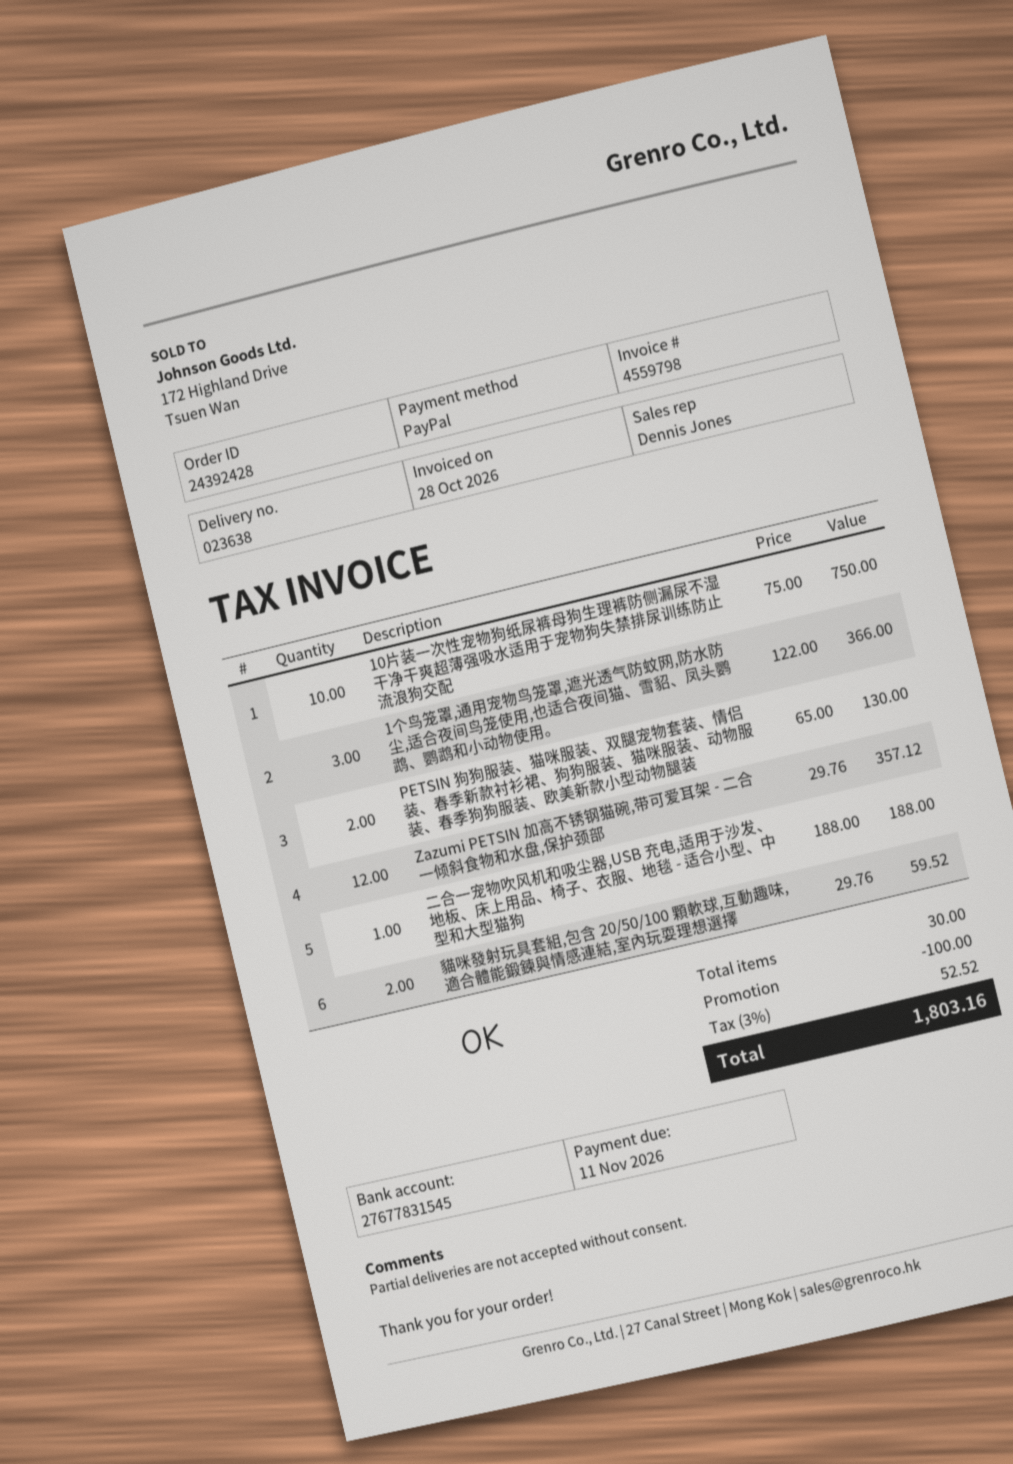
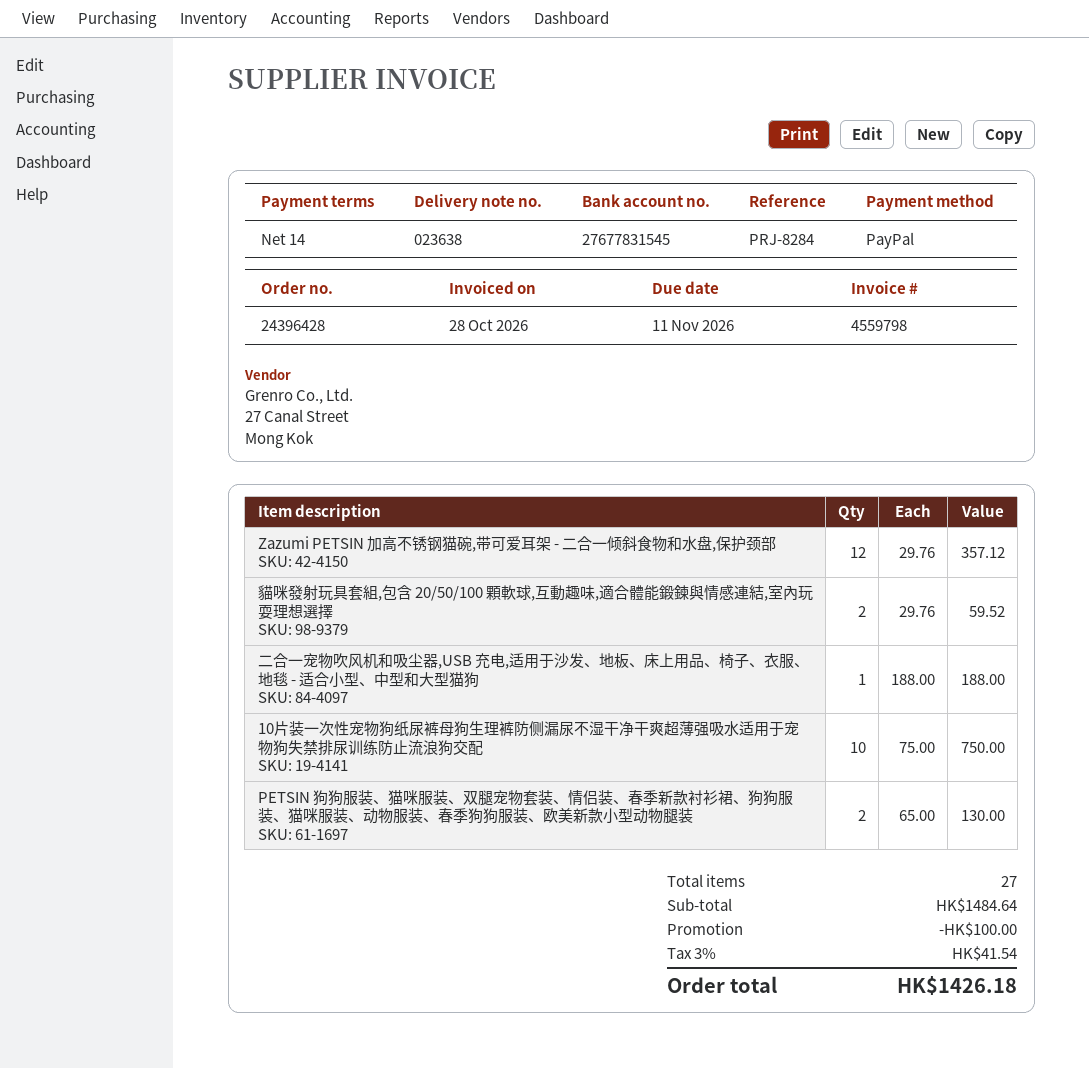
order number: 24392428 -> 24396428
1个鸟笼罩,通用宠物鸟笼罩,遮光透气防蚊网,防水防尘,适合夜间鸟笼使用,也适合夜间猫、雪貂、凤头鹦鹉、鹦鹉和小动物使用。: 3 x 122.00 = 366.00 -> none
total quantity: 30 -> 27
tax: 3% = 52.52 -> 3% = 41.54
total: 1803.16 -> 1426.18

